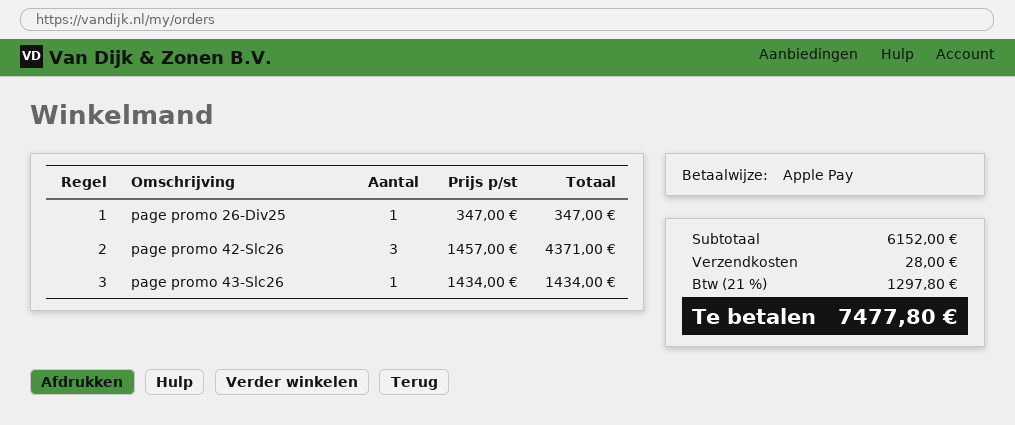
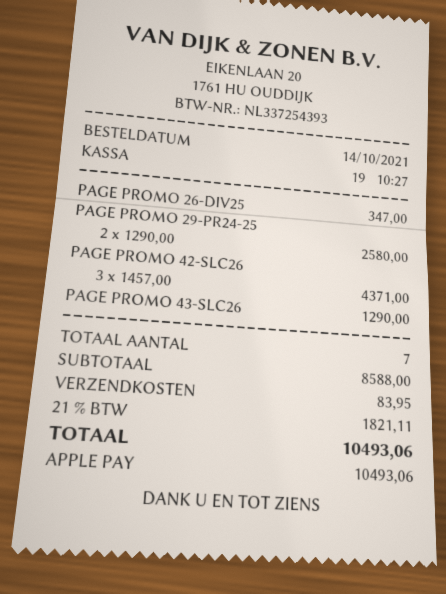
page promo 43-Slc26: 1 x 1434.00 = 1434.00 -> 1 x 1290.00 = 1290.00
PAGE PROMO 29-PR24-25: none -> 2 x 1290.00 = 2580.00
subtotal: 6152.00 -> 8588.00
shipping: 28.00 -> 83.95
tax: 21% = 1297.80 -> 21% = 1821.11
total: 7477.80 -> 10493.06

